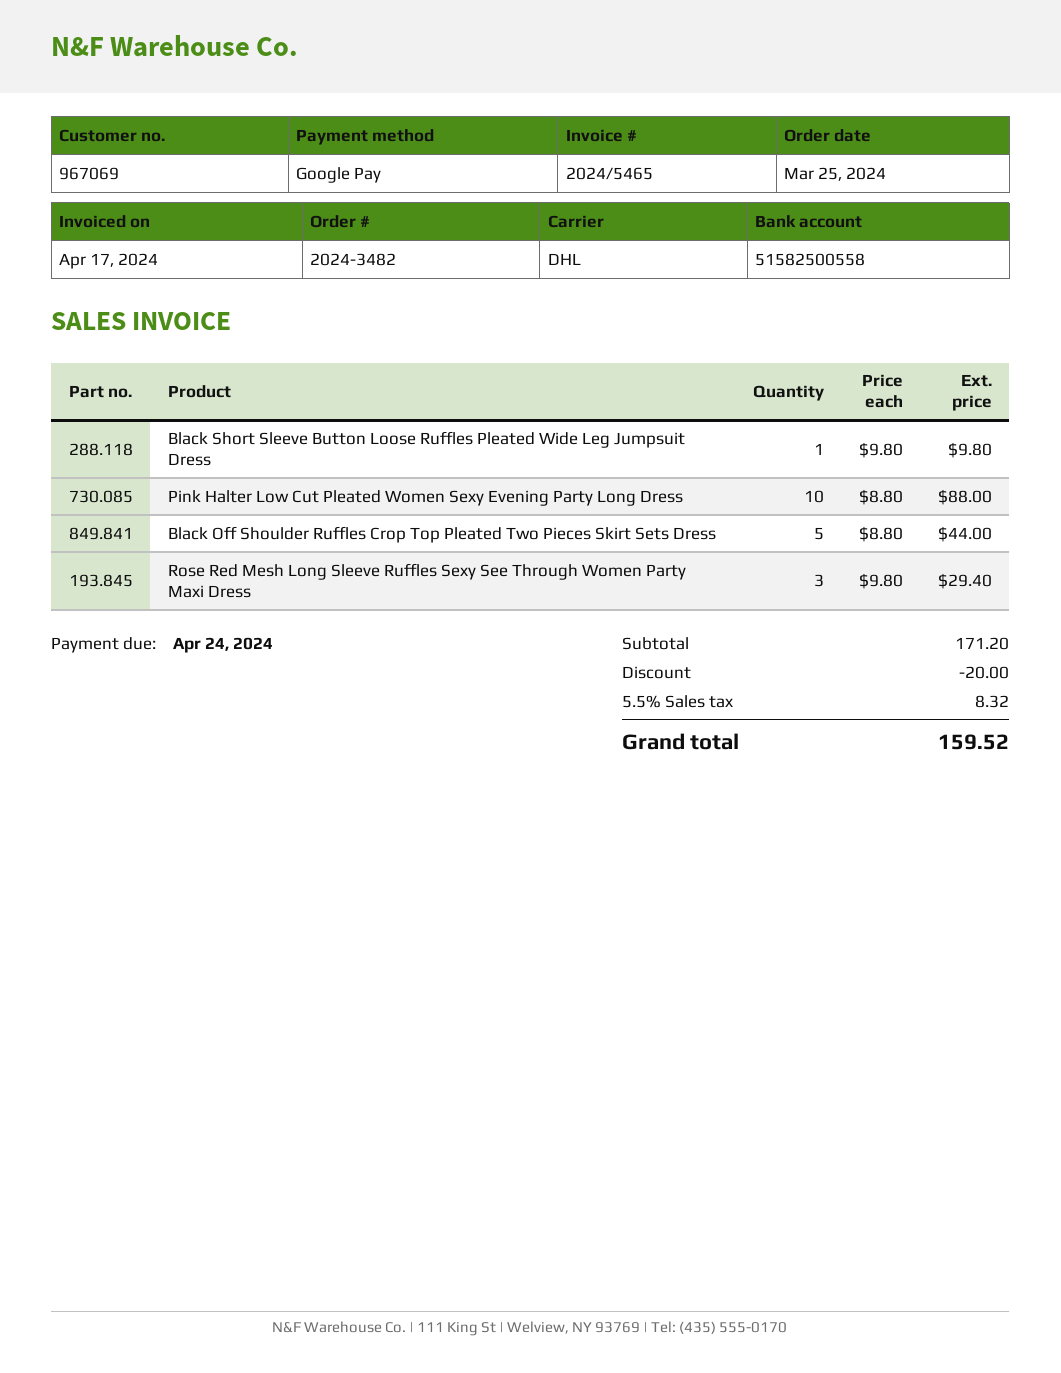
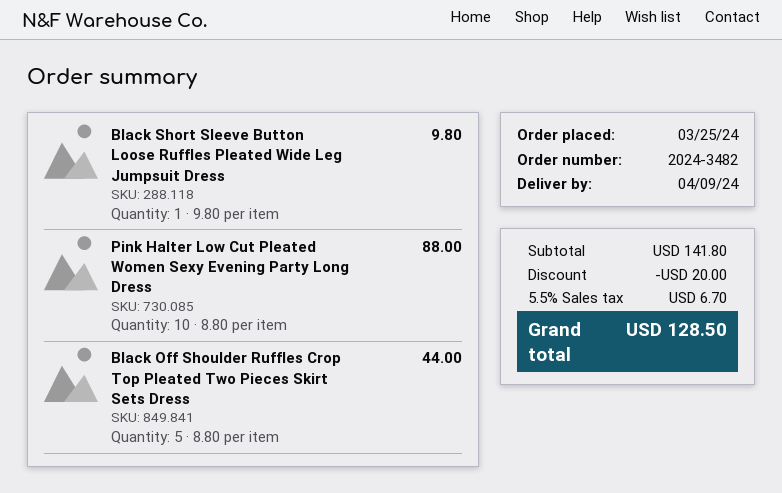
Rose Red Mesh Long Sleeve Ruffles Sexy See Through Women Party Maxi Dress: 3 x 9.80 = 29.40 -> none
subtotal: 171.20 -> 141.80
tax: 5.5% = 8.32 -> 5.5% = 6.70
total: 159.52 -> 128.50

